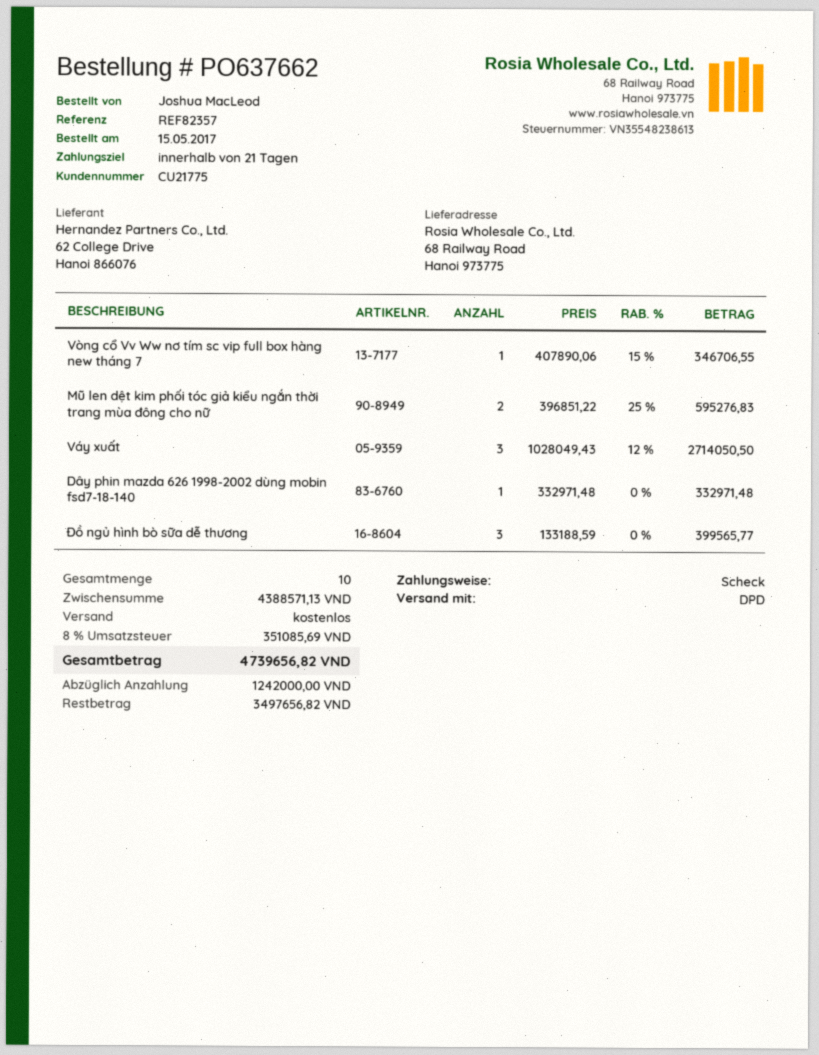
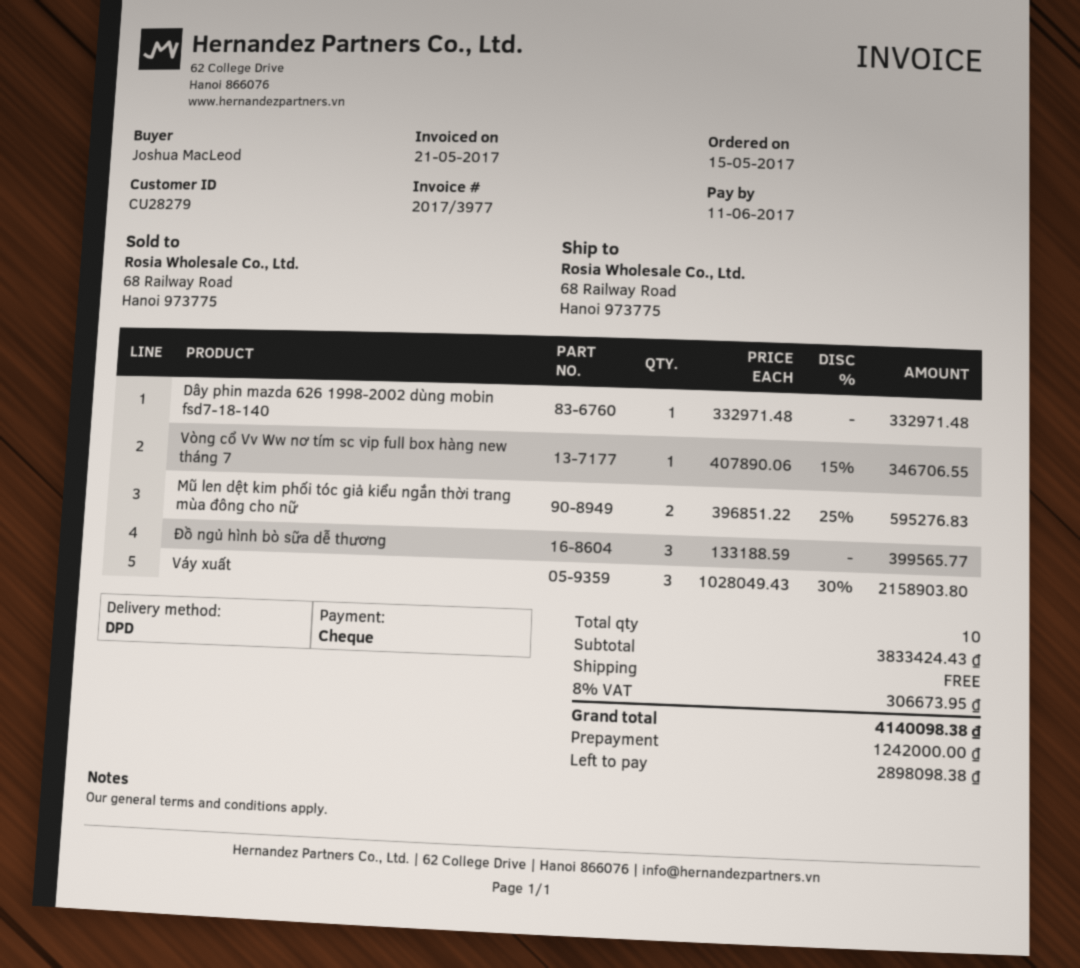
customer number: CU21775 -> CU28279
Váy xuất: 3 x 1028049.43 - 12% = 2714050.50 -> 3 x 1028049.43 - 30% = 2158903.80
subtotal: 4388571.13 -> 3833424.43
tax: 8% = 351085.69 -> 8% = 306673.95
total: 4739656.82 -> 4140098.38
balance: 3497656.82 -> 2898098.38

